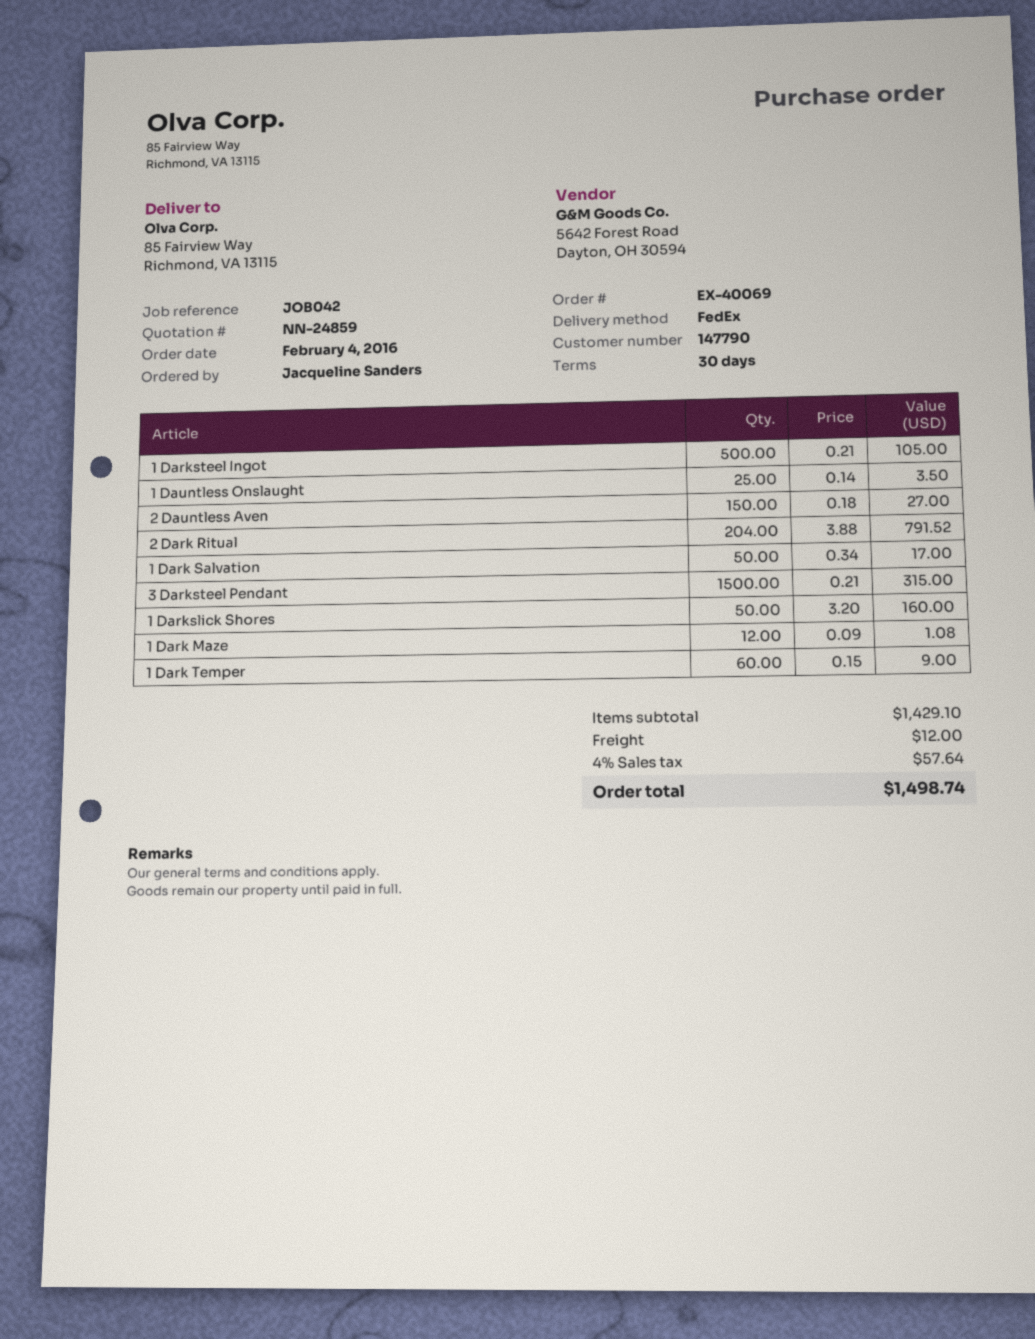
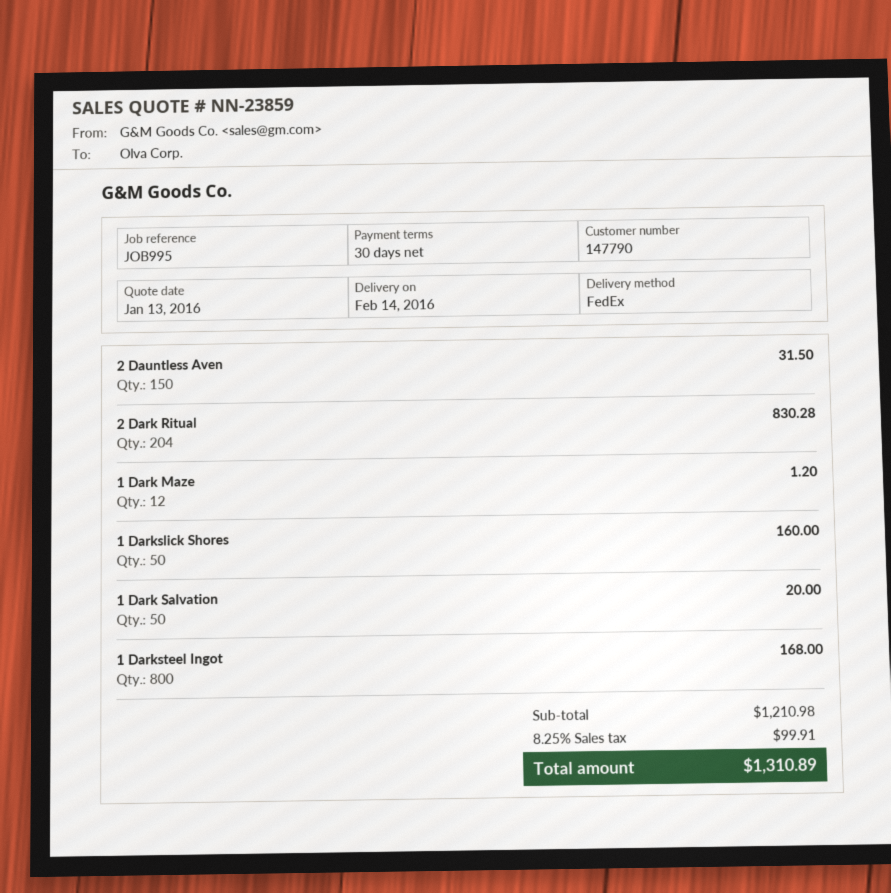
quote number: NN-24859 -> NN-23859
reference: JOB042 -> JOB995
1 Darksteel Ingot: 500 for 105.00 -> 800 for 168.00
1 Dauntless Onslaught: 25 for 3.50 -> none
2 Dauntless Aven: 150 for 27.00 -> 150 for 31.50
2 Dark Ritual: 204 for 791.52 -> 204 for 830.28
1 Dark Salvation: 50 for 17.00 -> 50 for 20.00
3 Darksteel Pendant: 1500 for 315.00 -> none
1 Dark Maze: 12 for 1.08 -> 12 for 1.20
1 Dark Temper: 60 for 9.00 -> none
subtotal: 1429.10 -> 1210.98
shipping: 12.00 -> none
tax: 4% = 57.64 -> 8.25% = 99.91
total: 1498.74 -> 1310.89

